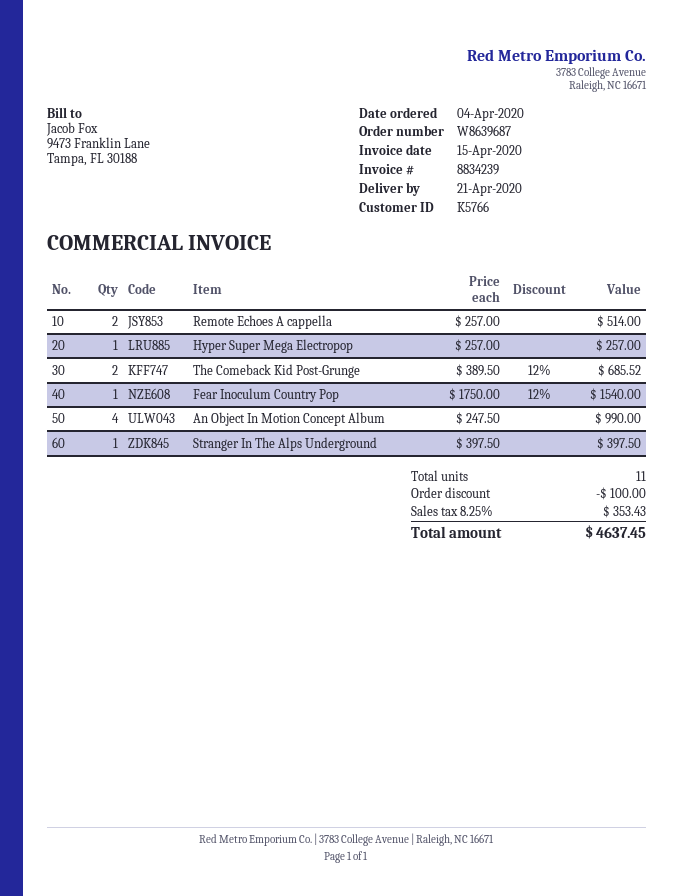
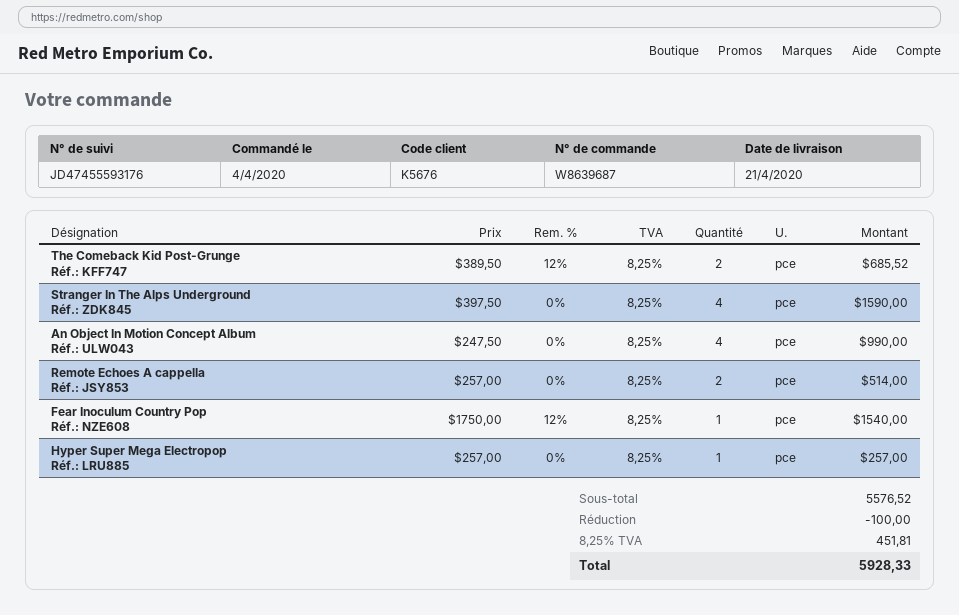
customer number: K5766 -> K5676
Stranger In The Alps Underground: 1 x 397.50 = 397.50 -> 4 x 397.50 = 1590.00
tax: 8.25% = 353.43 -> 8.25% = 451.81
total: 4637.45 -> 5928.33

